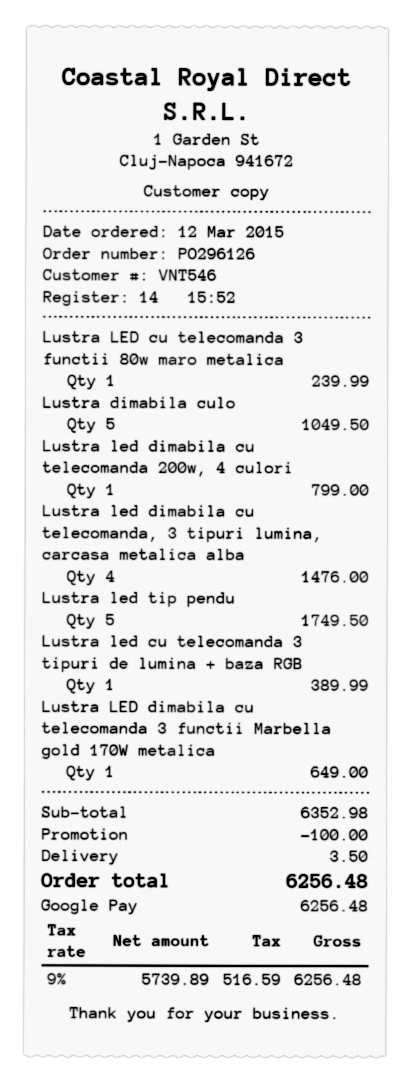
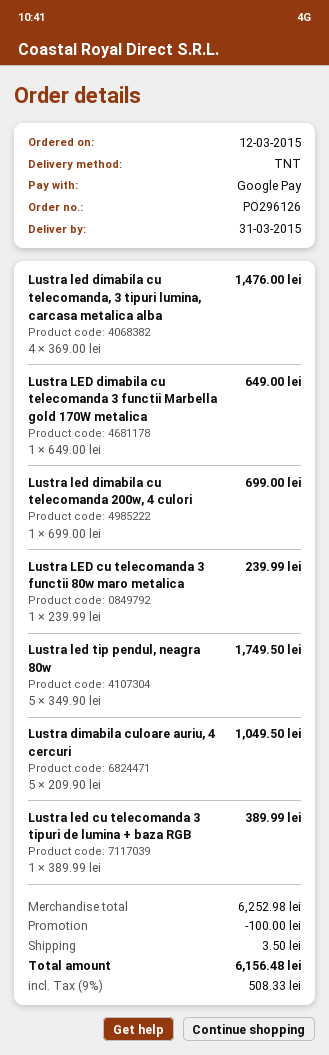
Lustra led dimabila cu telecomanda 200w, 4 culori: 1 for 799.00 -> 1 for 699.00
subtotal: 6352.98 -> 6252.98
tax: 9% = 516.59 -> 9% = 508.33
total: 6256.48 -> 6156.48

